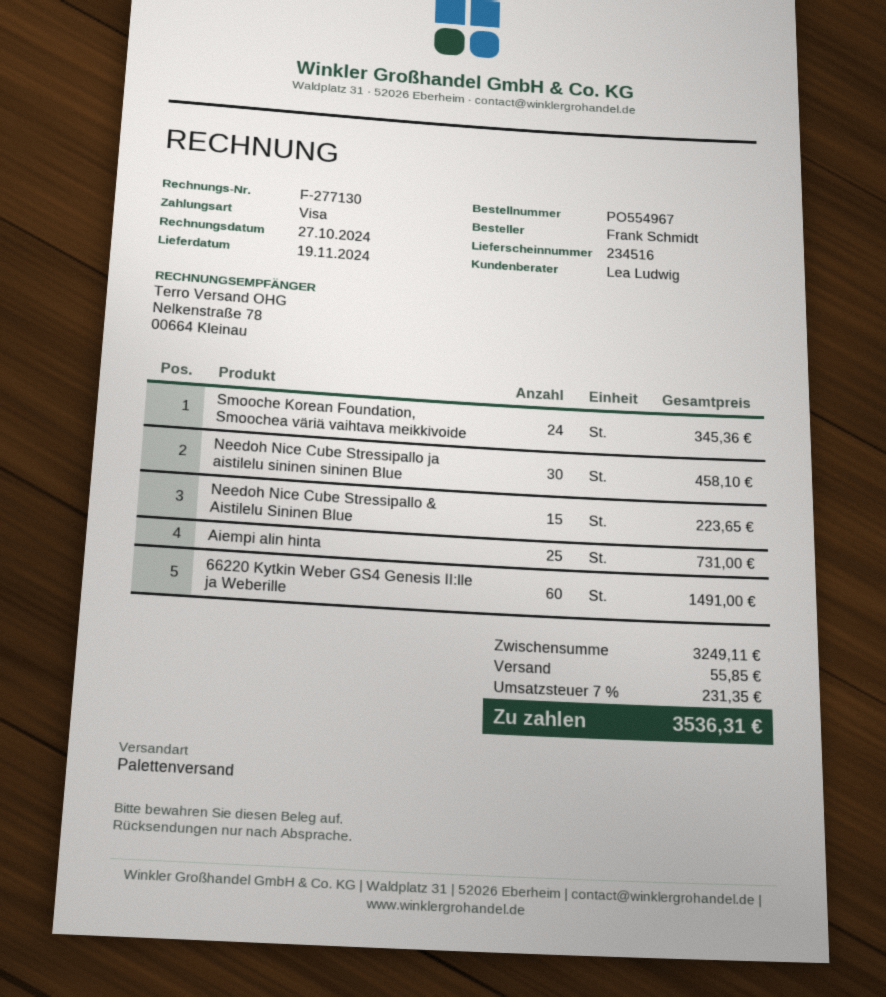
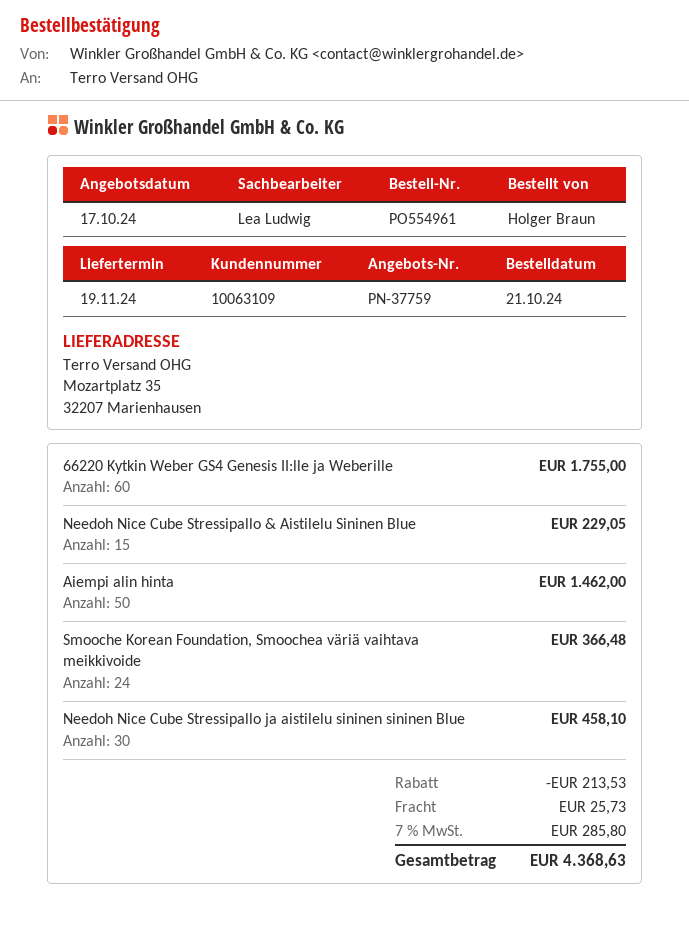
order number: PO554967 -> PO554961
ordered by: Frank Schmidt -> Holger Braun
Smooche Korean Foundation, Smoochea väriä vaihtava meikkivoide: 24 for 345.36 -> 24 for 366.48
Needoh Nice Cube Stressipallo & Aistilelu Sininen Blue: 15 for 223.65 -> 15 for 229.05
Aiempi alin hinta: 25 for 731.00 -> 50 for 1462.00
66220 Kytkin Weber GS4 Genesis II:lle ja Weberille: 60 for 1491.00 -> 60 for 1755.00
discount: none -> 213.53
shipping: 55.85 -> 25.73
tax: 7% = 231.35 -> 7% = 285.80
total: 3536.31 -> 4368.63

